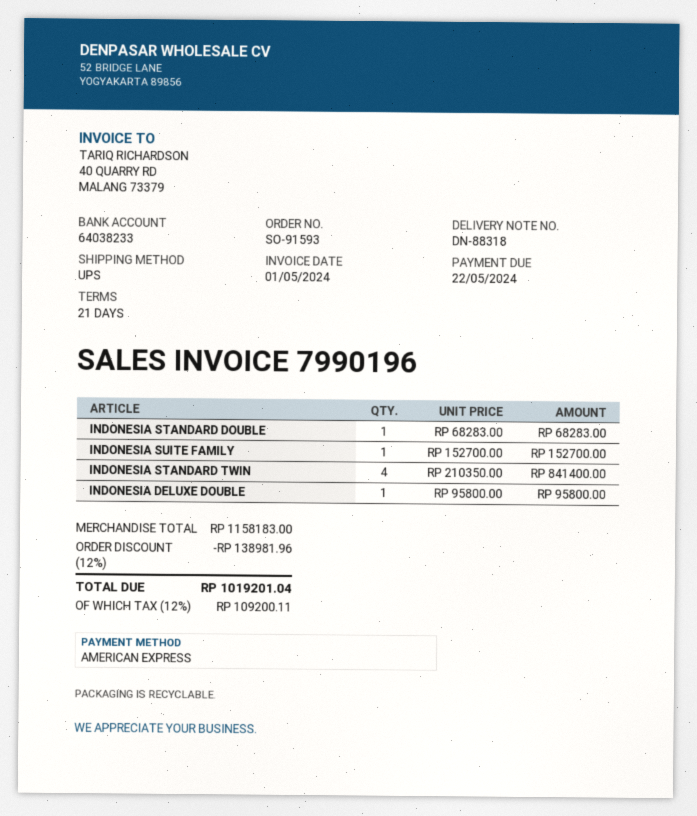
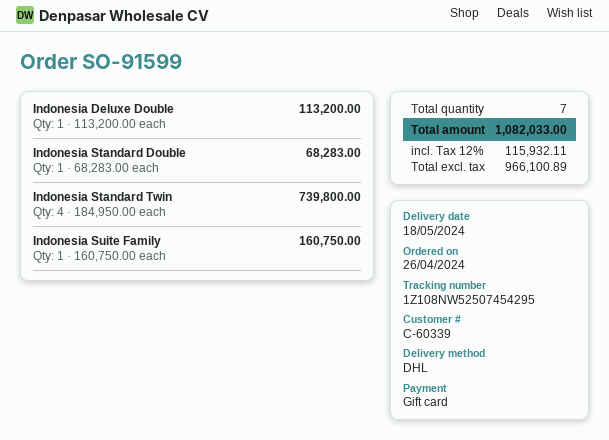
order number: SO-91593 -> SO-91599
payment method: American Express -> gift card
shipping method: UPS -> DHL
INDONESIA SUITE FAMILY: 1 x 152700.00 = 152700.00 -> 1 x 160750.00 = 160750.00
INDONESIA STANDARD TWIN: 4 x 210350.00 = 841400.00 -> 4 x 184950.00 = 739800.00
INDONESIA DELUXE DOUBLE: 1 x 95800.00 = 95800.00 -> 1 x 113200.00 = 113200.00
discount: 12% = 138981.96 -> none
tax: 12% = 109200.11 -> 12% = 115932.11
total: 1019201.04 -> 1082033.00

